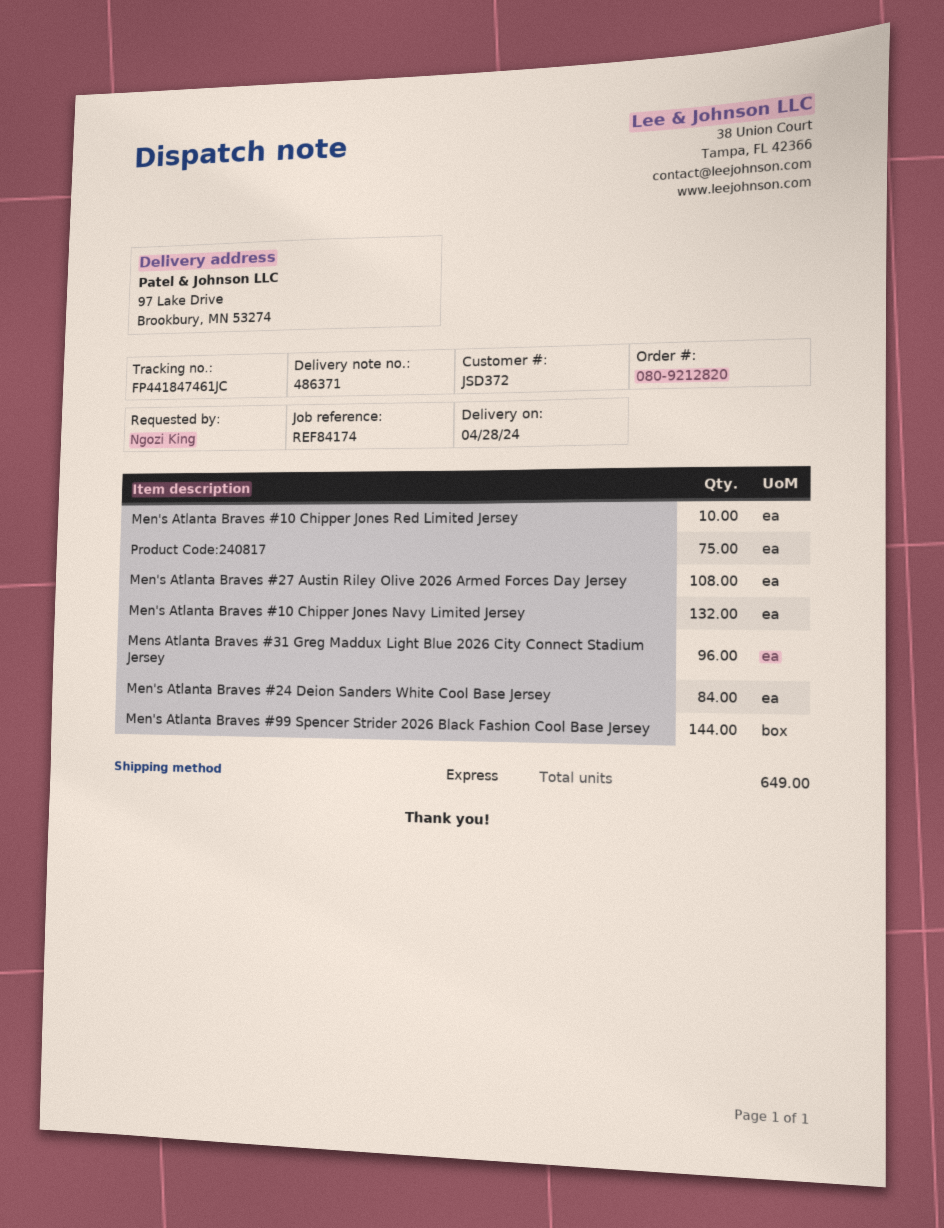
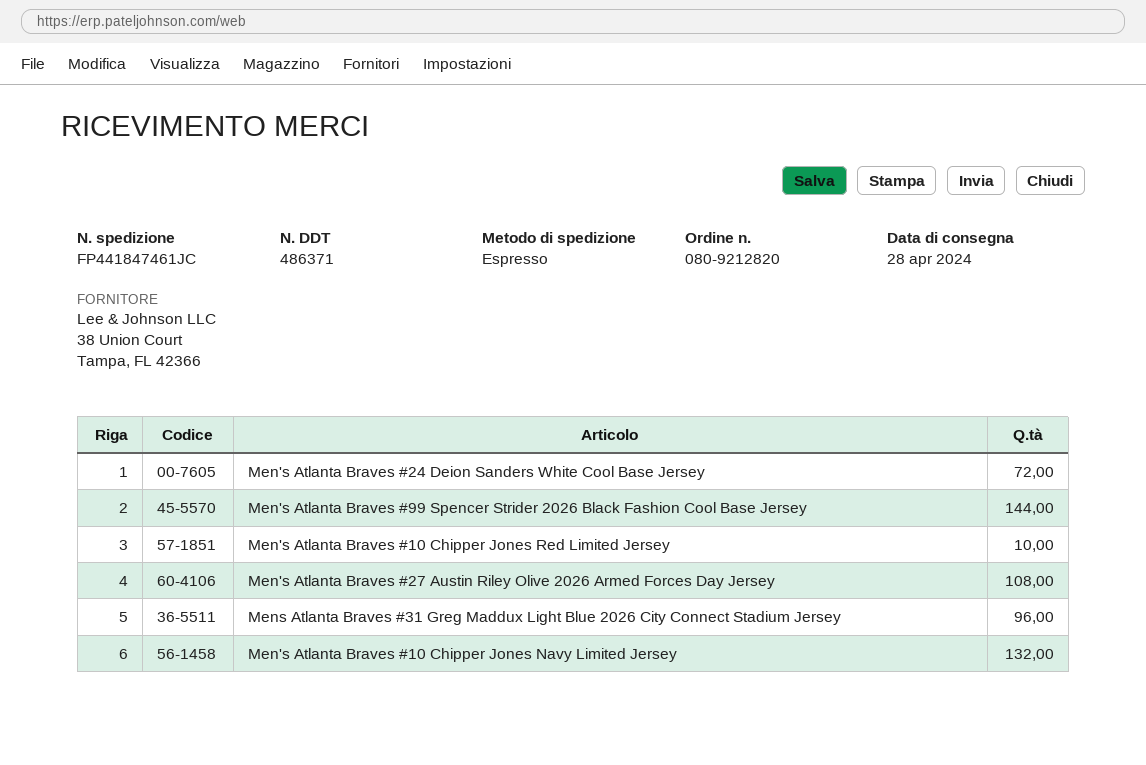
Product Code:240817: 75 -> none
Men's Atlanta Braves #24 Deion Sanders White Cool Base Jersey: 84 -> 72

